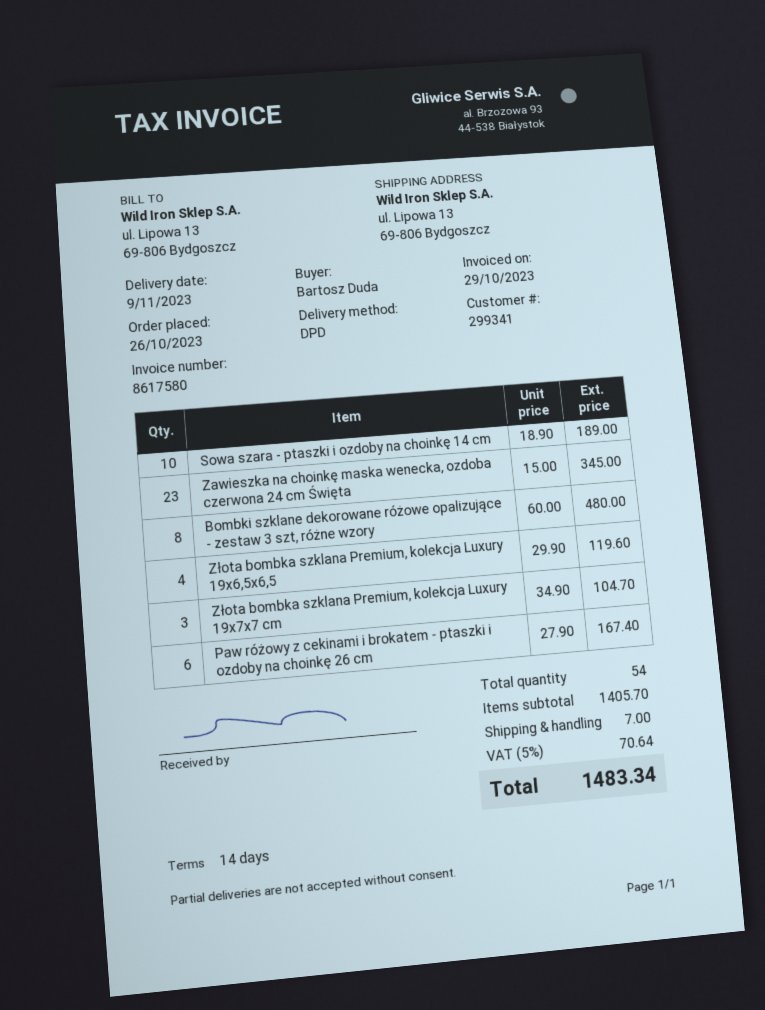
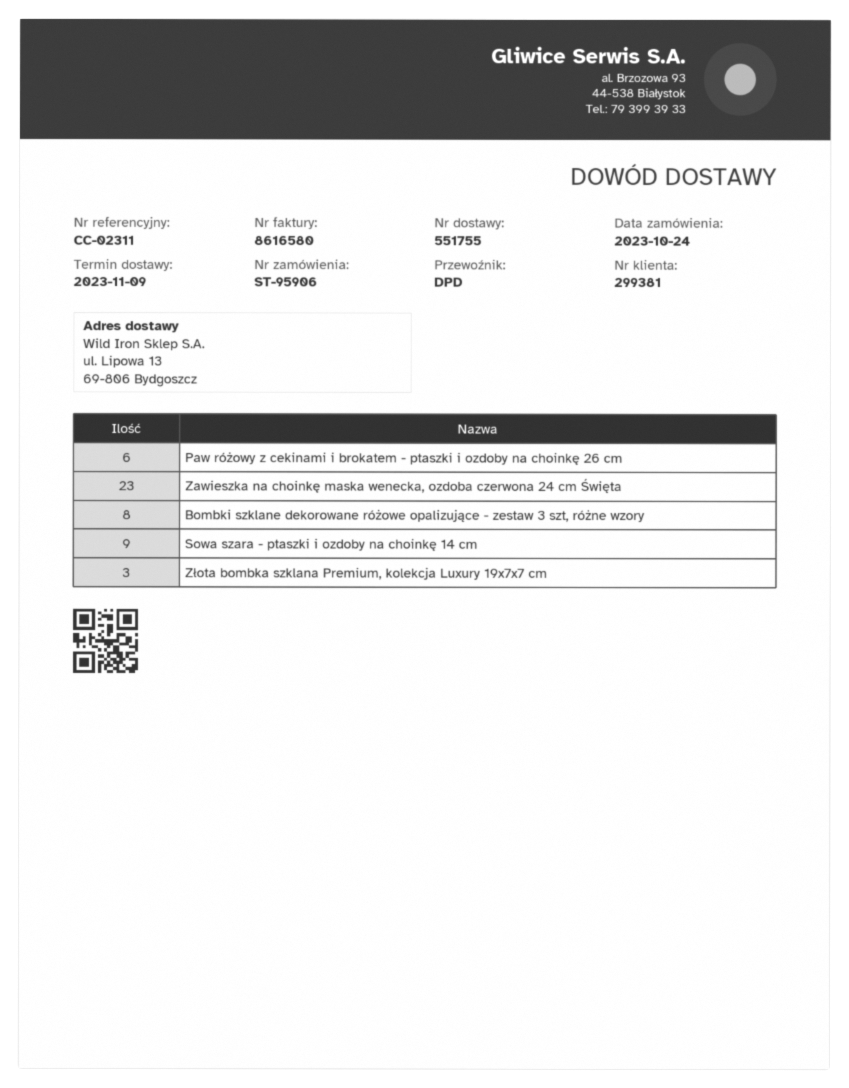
order date: 2023-10-26 -> 2023-10-24
invoice number: 8617580 -> 8616580
customer number: 299341 -> 299381
Sowa szara - ptaszki i ozdoby na choinkę 14 cm: 10 -> 9
Złota bombka szklana Premium, kolekcja Luxury 19x6,5x6,5: 4 -> none

